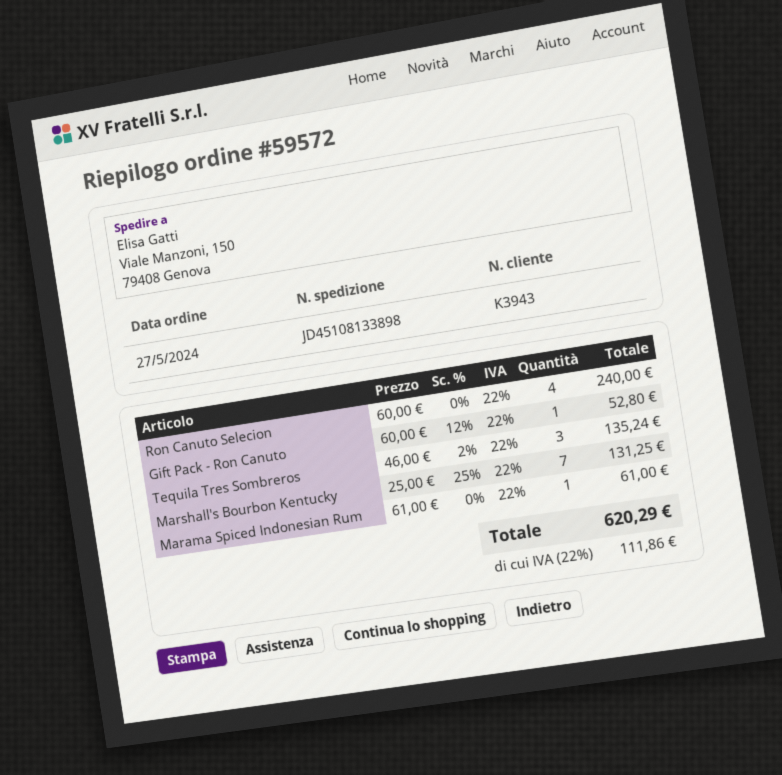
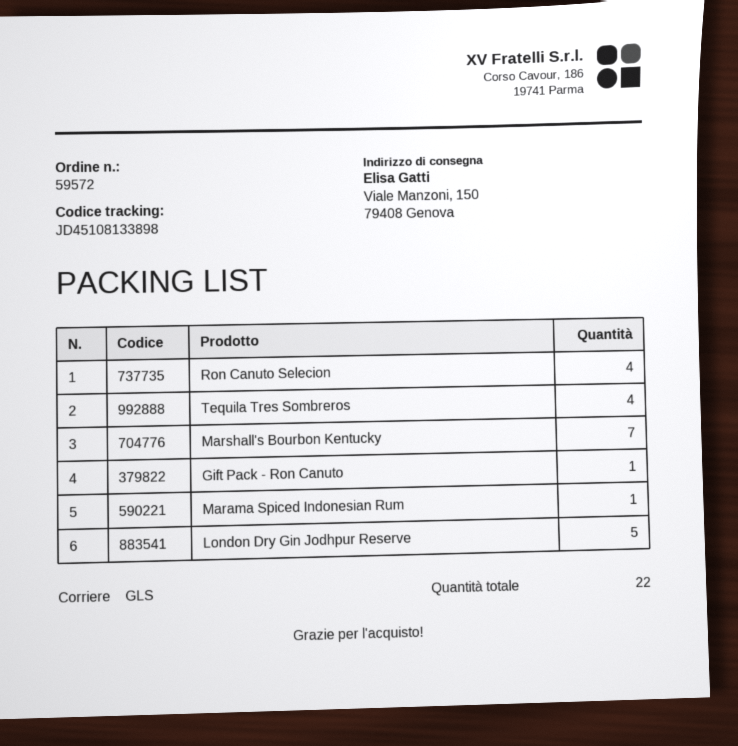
Tequila Tres Sombreros: 3 -> 4
London Dry Gin Jodhpur Reserve: none -> 5

